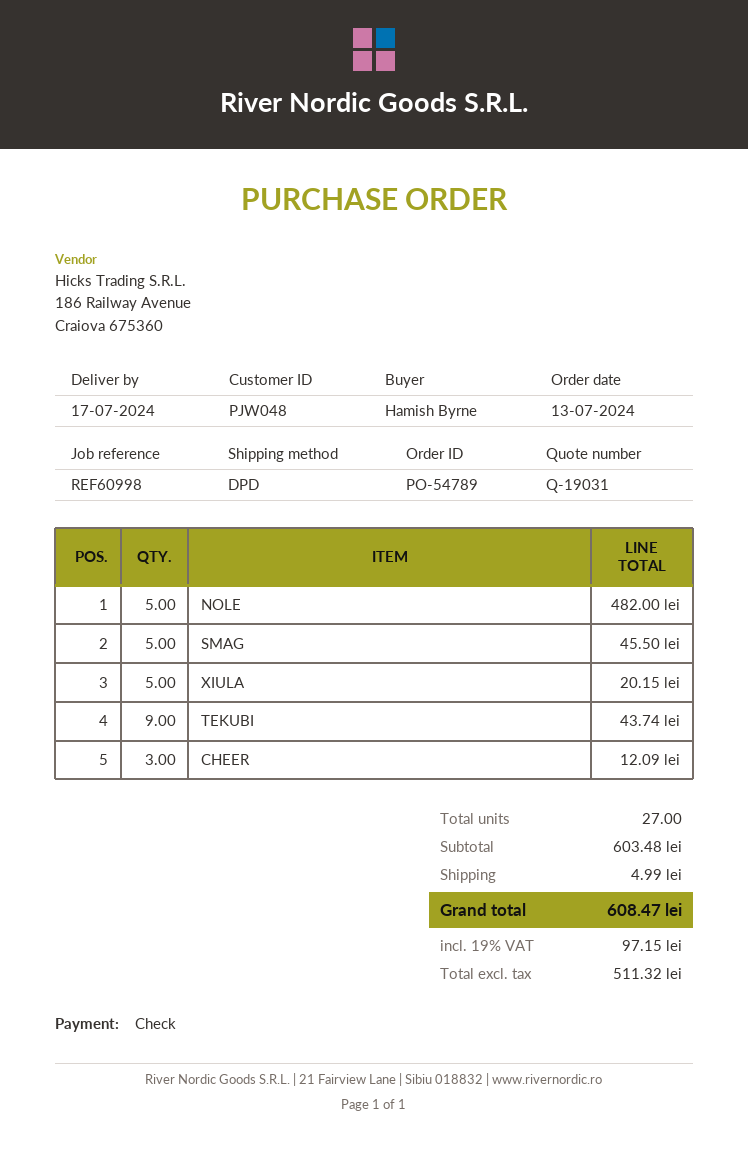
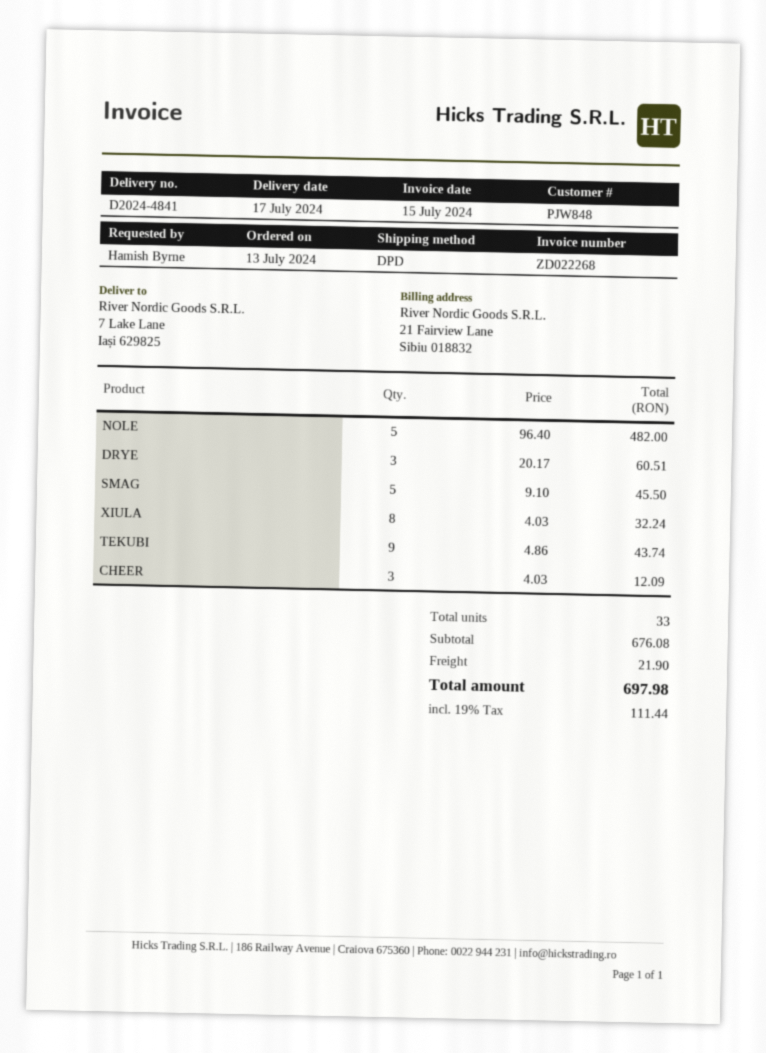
customer number: PJW048 -> PJW848
XIULA: 5 for 20.15 -> 8 for 32.24
DRYE: none -> 3 for 60.51
total quantity: 27 -> 33
subtotal: 603.48 -> 676.08
shipping: 4.99 -> 21.90
tax: 19% = 97.15 -> 19% = 111.44
total: 608.47 -> 697.98

